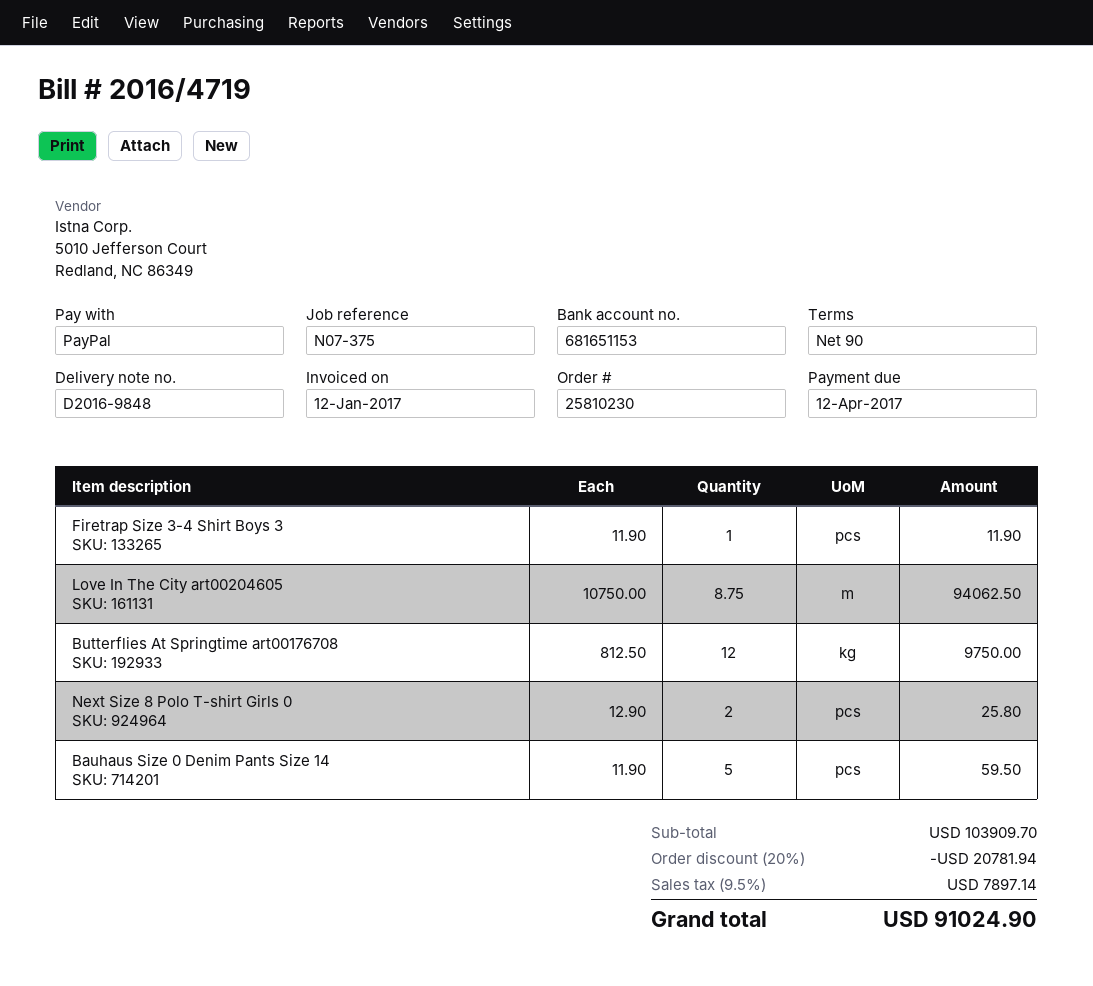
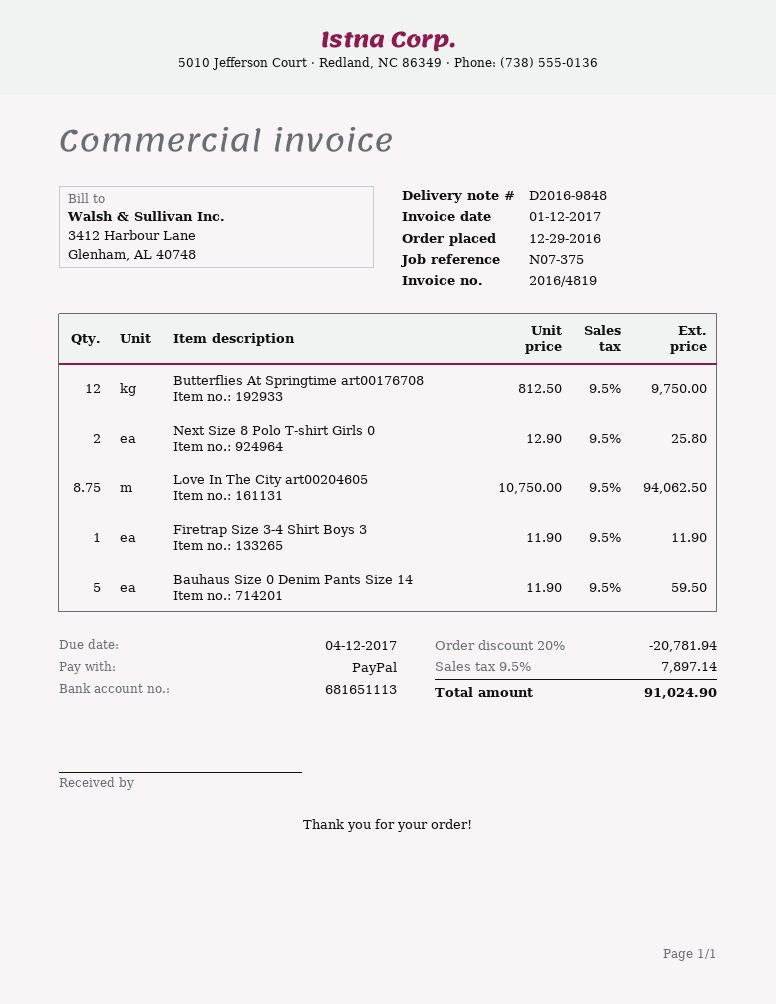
invoice number: 2016/4719 -> 2016/4819
bank account: 681651153 -> 681651113

